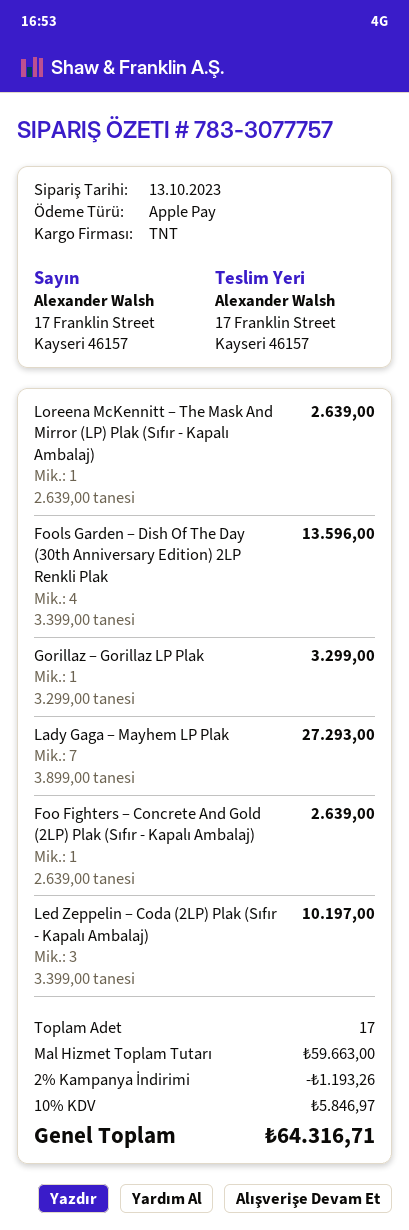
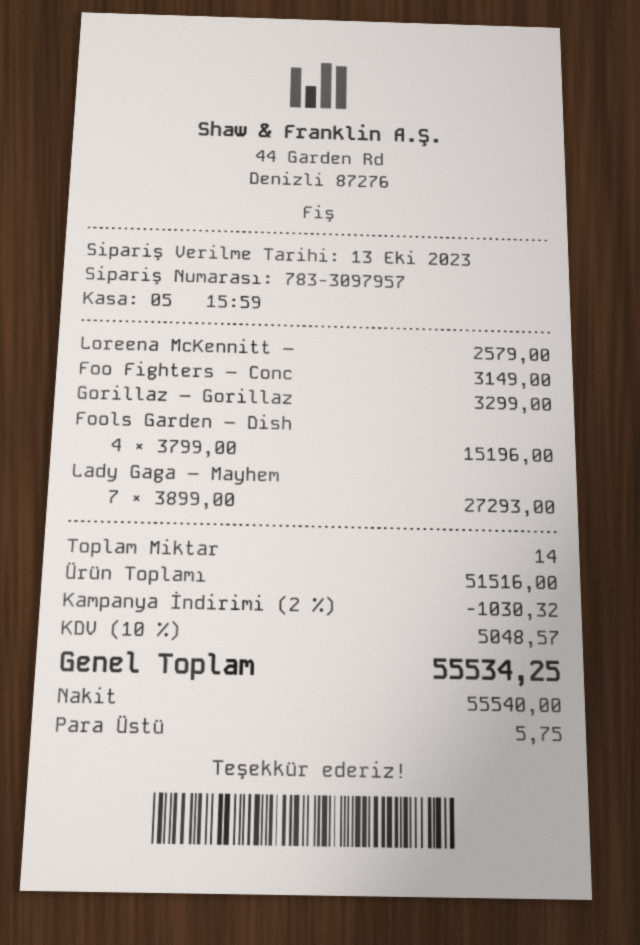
order number: 783-3077757 -> 783-3097957
payment method: Apple Pay -> cash
Loreena McKennitt – The Mask And Mirror (LP) Plak (Sıfır - Kapalı Ambalaj): 1 x 2639.00 = 2639.00 -> 1 x 2579.00 = 2579.00
Fools Garden – Dish Of The Day (30th Anniversary Edition) 2LP Renkli Plak: 4 x 3399.00 = 13596.00 -> 4 x 3799.00 = 15196.00
Foo Fighters – Concrete And Gold (2LP) Plak (Sıfır - Kapalı Ambalaj): 1 x 2639.00 = 2639.00 -> 1 x 3149.00 = 3149.00
Led Zeppelin – Coda (2LP) Plak (Sıfır - Kapalı Ambalaj): 3 x 3399.00 = 10197.00 -> none
total quantity: 17 -> 14
subtotal: 59663.00 -> 51516.00
discount: 2% = 1193.26 -> 2% = 1030.32
tax: 10% = 5846.97 -> 10% = 5048.57
total: 64316.71 -> 55534.25

